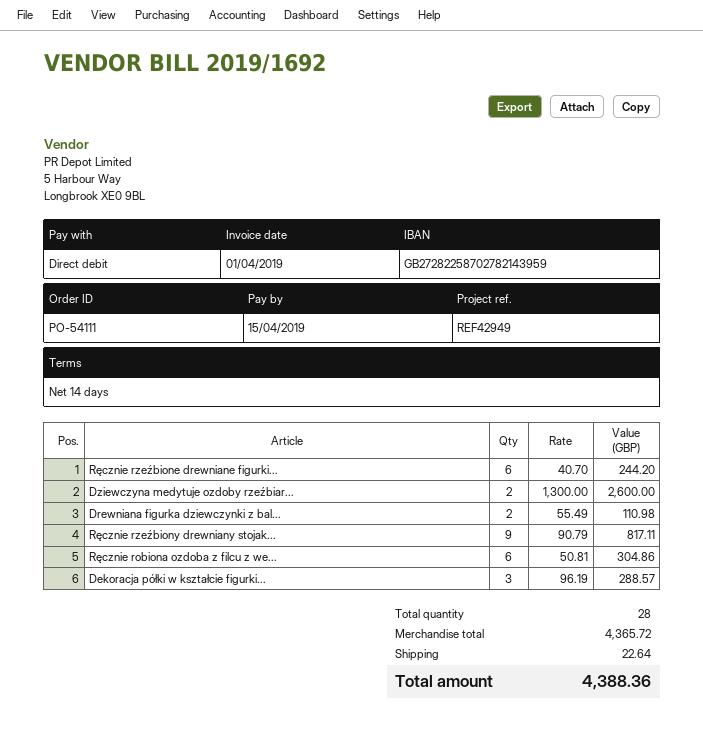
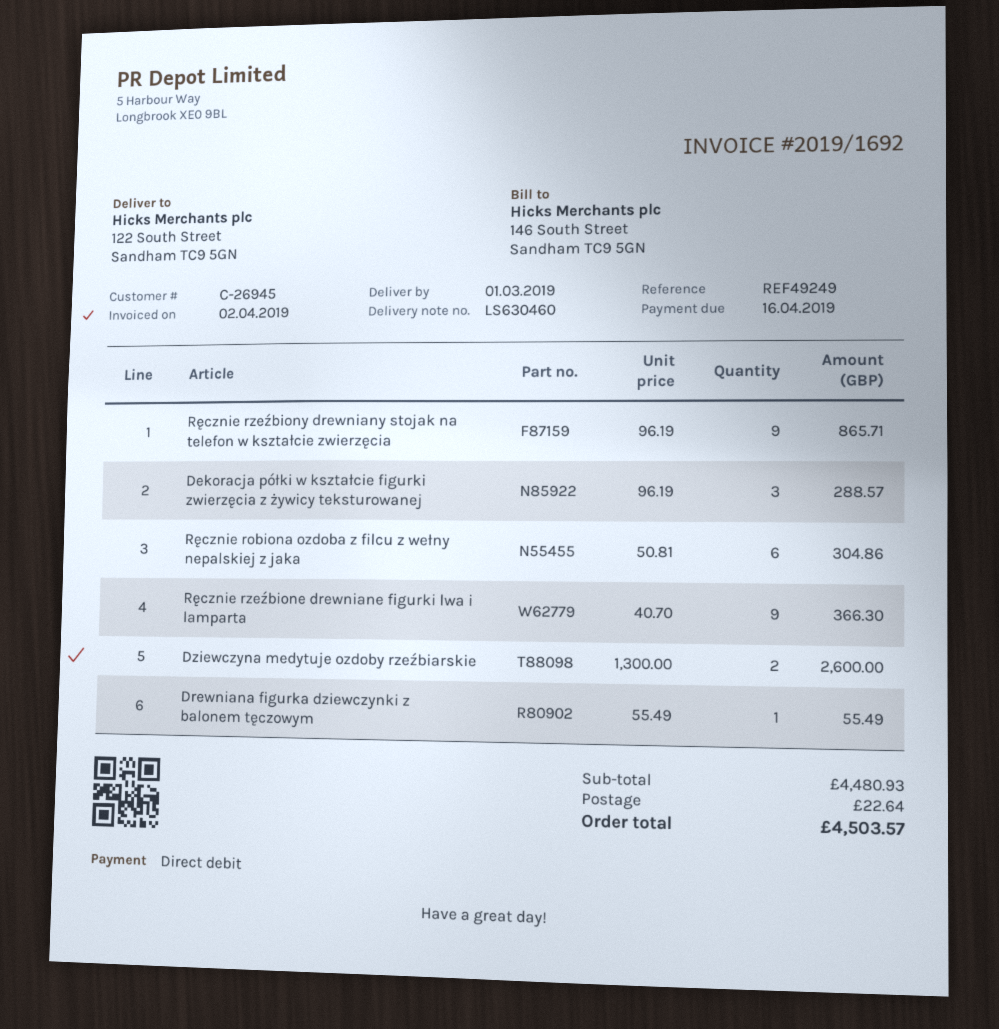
invoice date: 2019-04-01 -> 2019-04-02
due date: 2019-04-15 -> 2019-04-16
reference: REF42949 -> REF49249
Ręcznie rzeźbione drewniane figurki...: 6 x 40.70 = 244.20 -> 9 x 40.70 = 366.30
Drewniana figurka dziewczynki z bal...: 2 x 55.49 = 110.98 -> 1 x 55.49 = 55.49
Ręcznie rzeźbiony drewniany stojak...: 9 x 90.79 = 817.11 -> 9 x 96.19 = 865.71
subtotal: 4365.72 -> 4480.93
total: 4388.36 -> 4503.57

